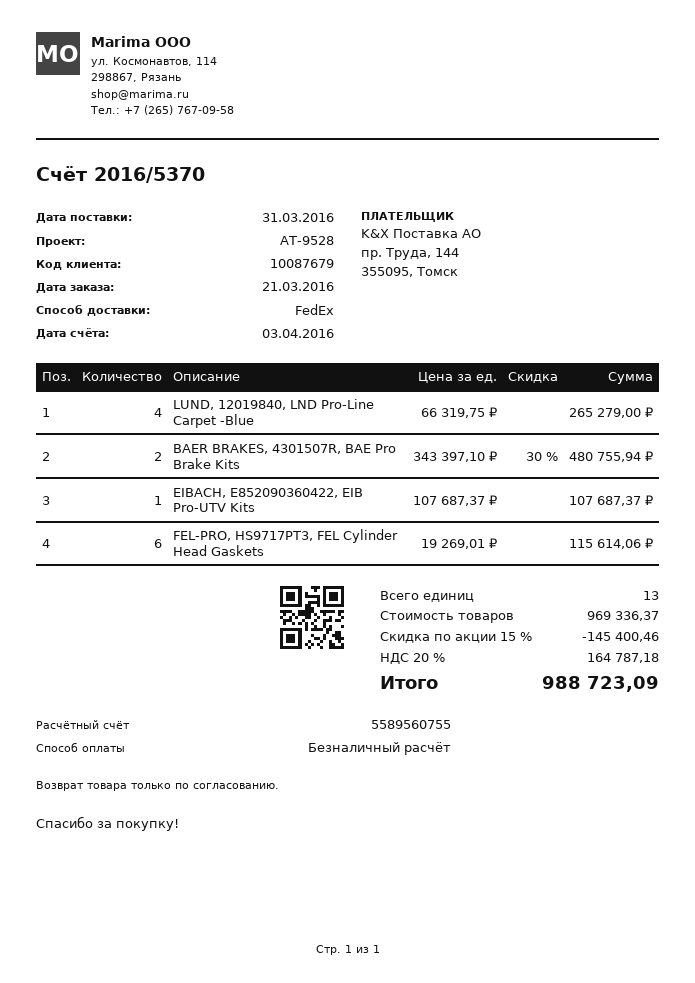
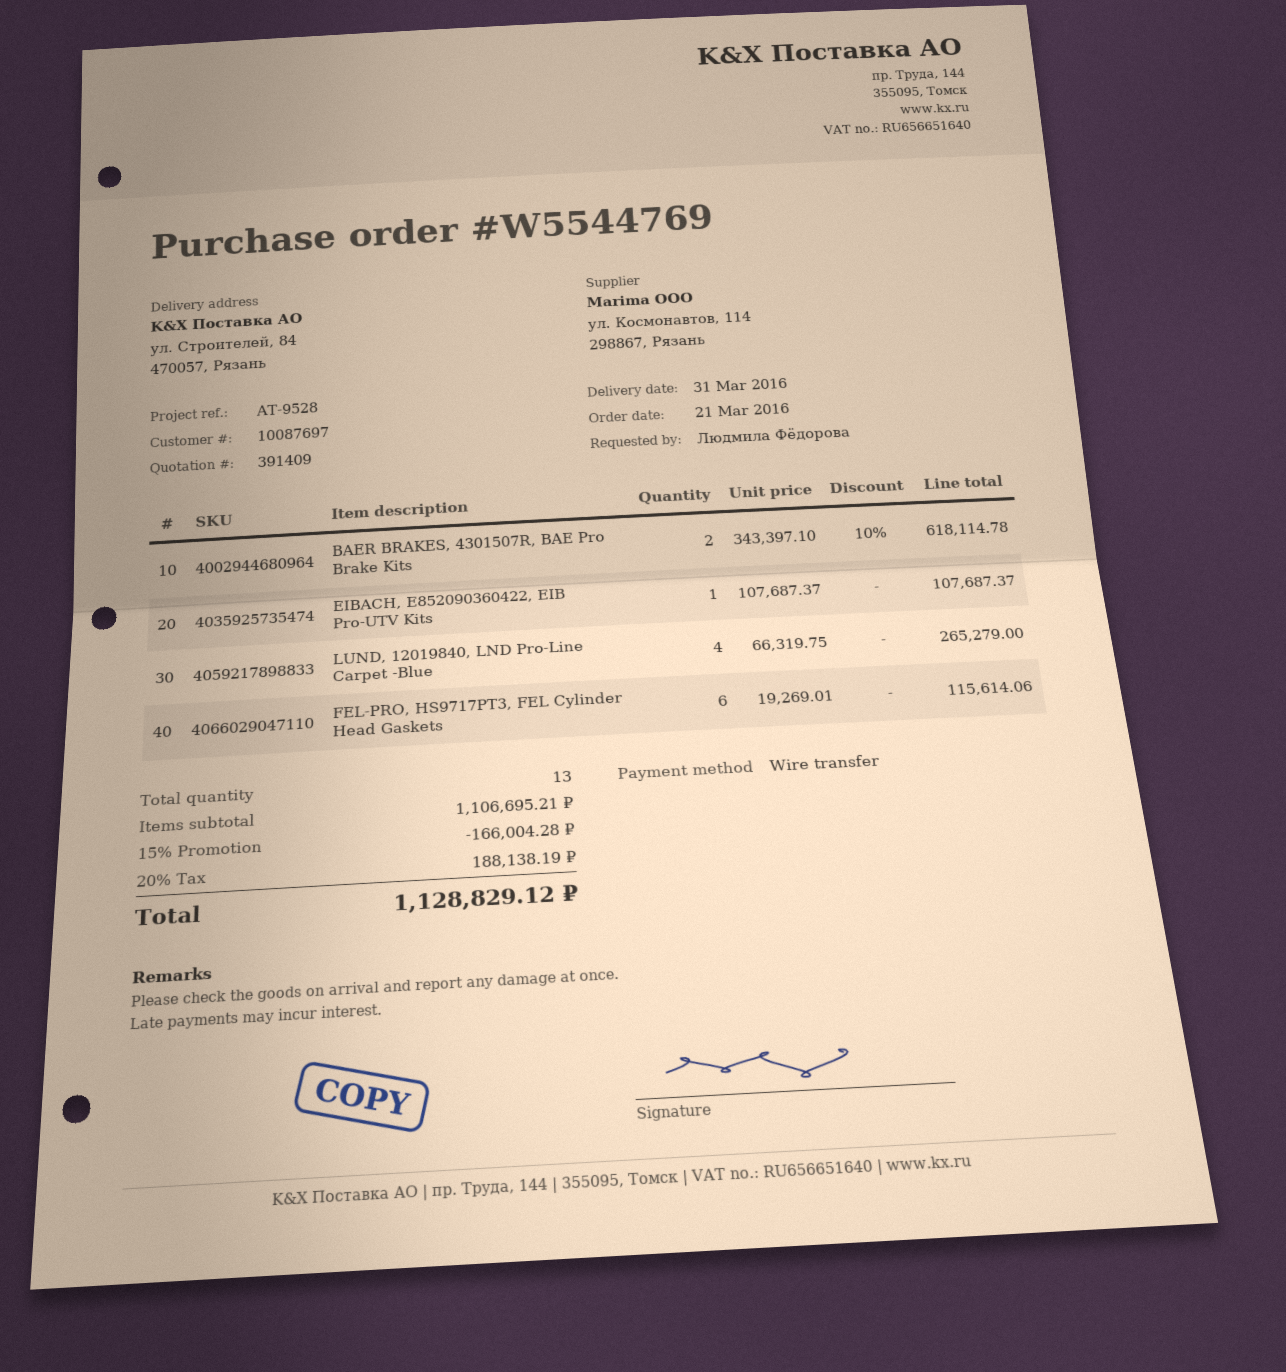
customer number: 10087679 -> 10087697
BAER BRAKES, 4301507R, BAE Pro Brake Kits: 2 x 343397.10 - 30% = 480755.94 -> 2 x 343397.10 - 10% = 618114.78
subtotal: 969336.37 -> 1106695.21
discount: 15% = 145400.46 -> 15% = 166004.28
tax: 20% = 164787.18 -> 20% = 188138.19
total: 988723.09 -> 1128829.12

